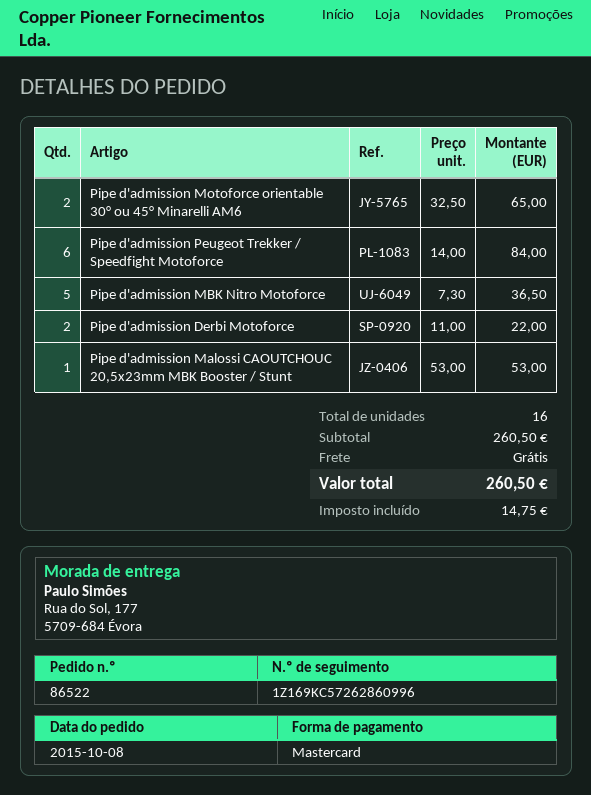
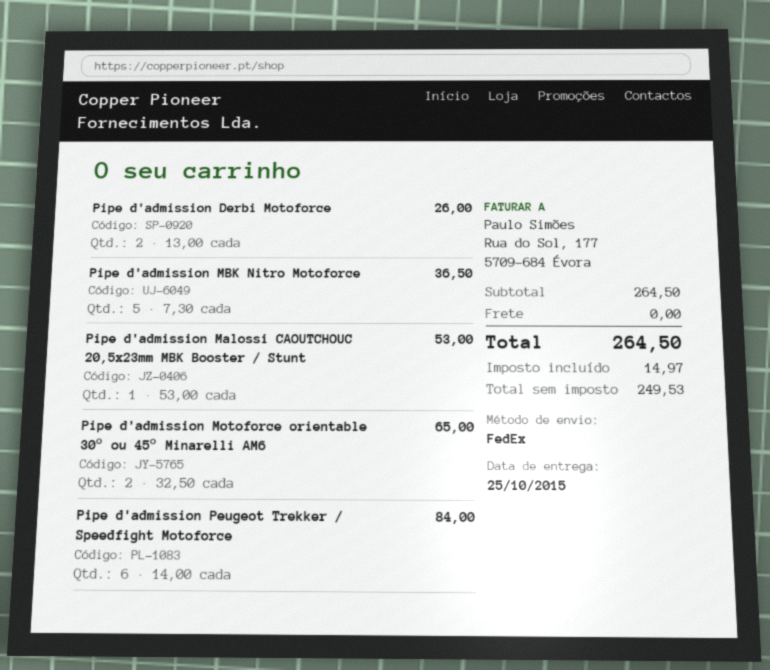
Pipe d'admission Derbi Motoforce: 2 x 11.00 = 22.00 -> 2 x 13.00 = 26.00
subtotal: 260.50 -> 264.50
tax: 14.75 -> 14.97
total: 260.50 -> 264.50

